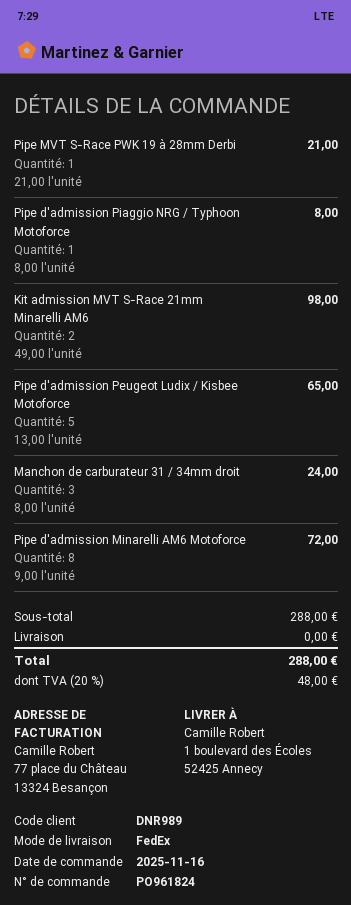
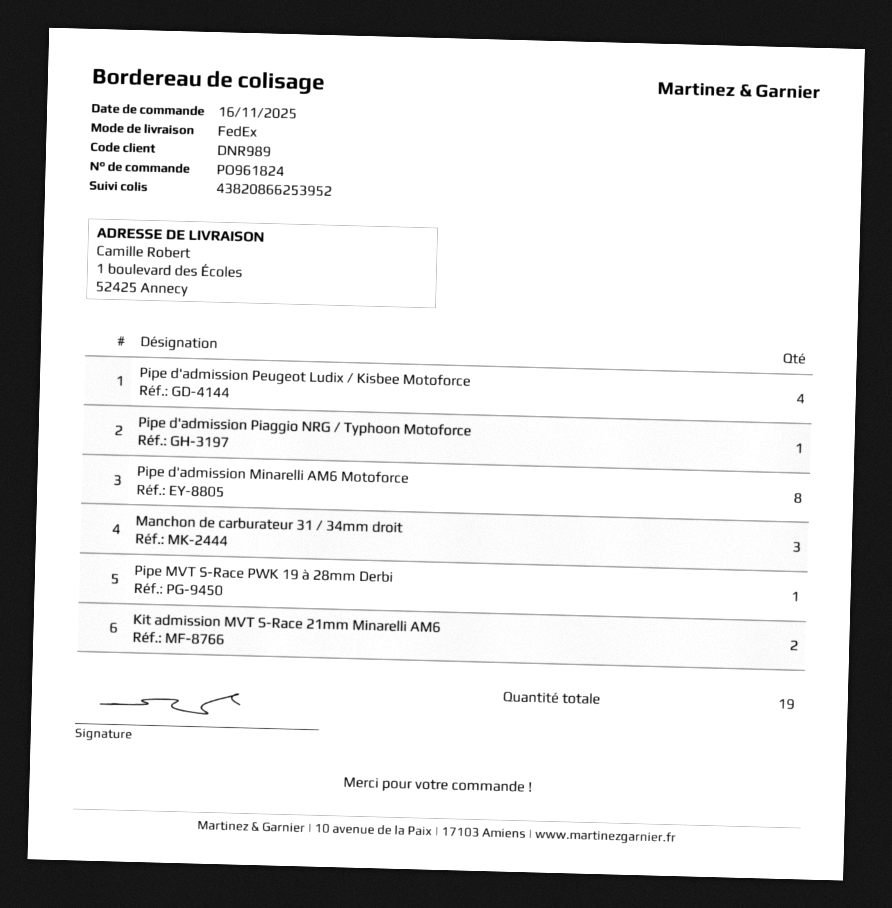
Pipe d'admission Peugeot Ludix / Kisbee Motoforce: 5 -> 4

